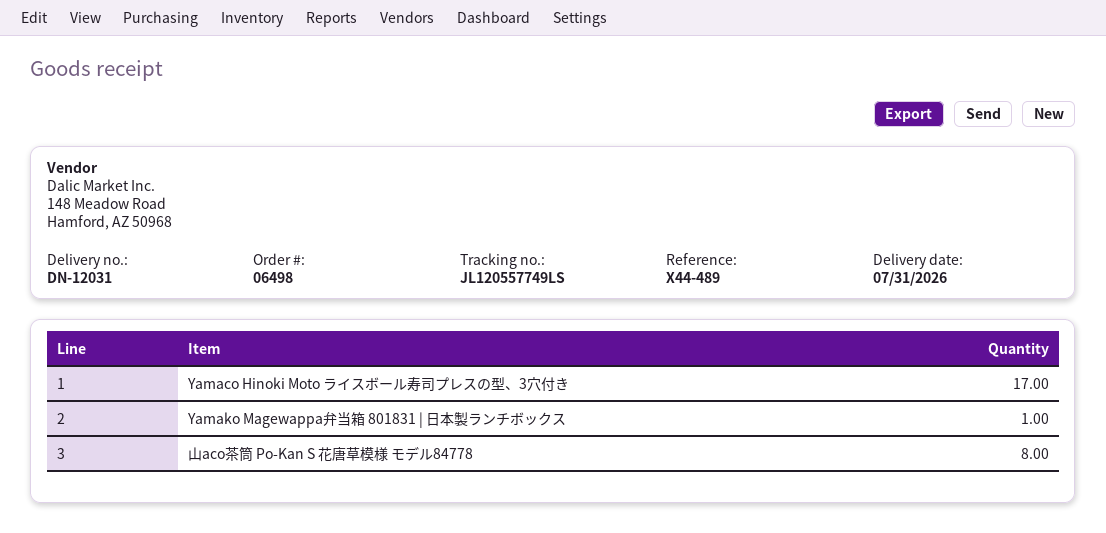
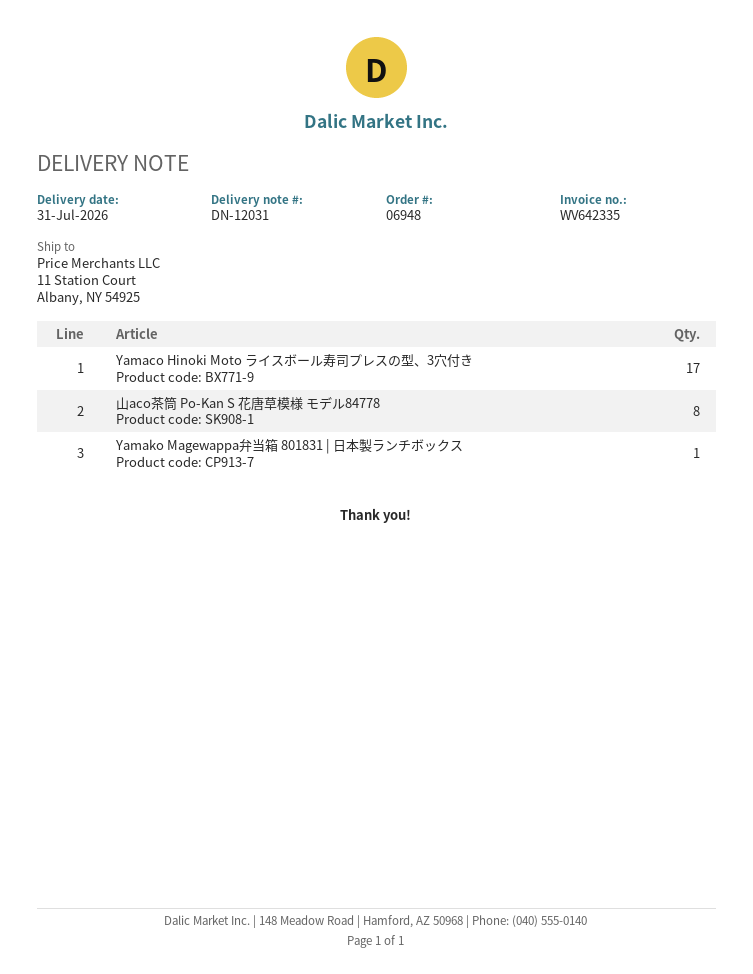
order number: 06498 -> 06948

